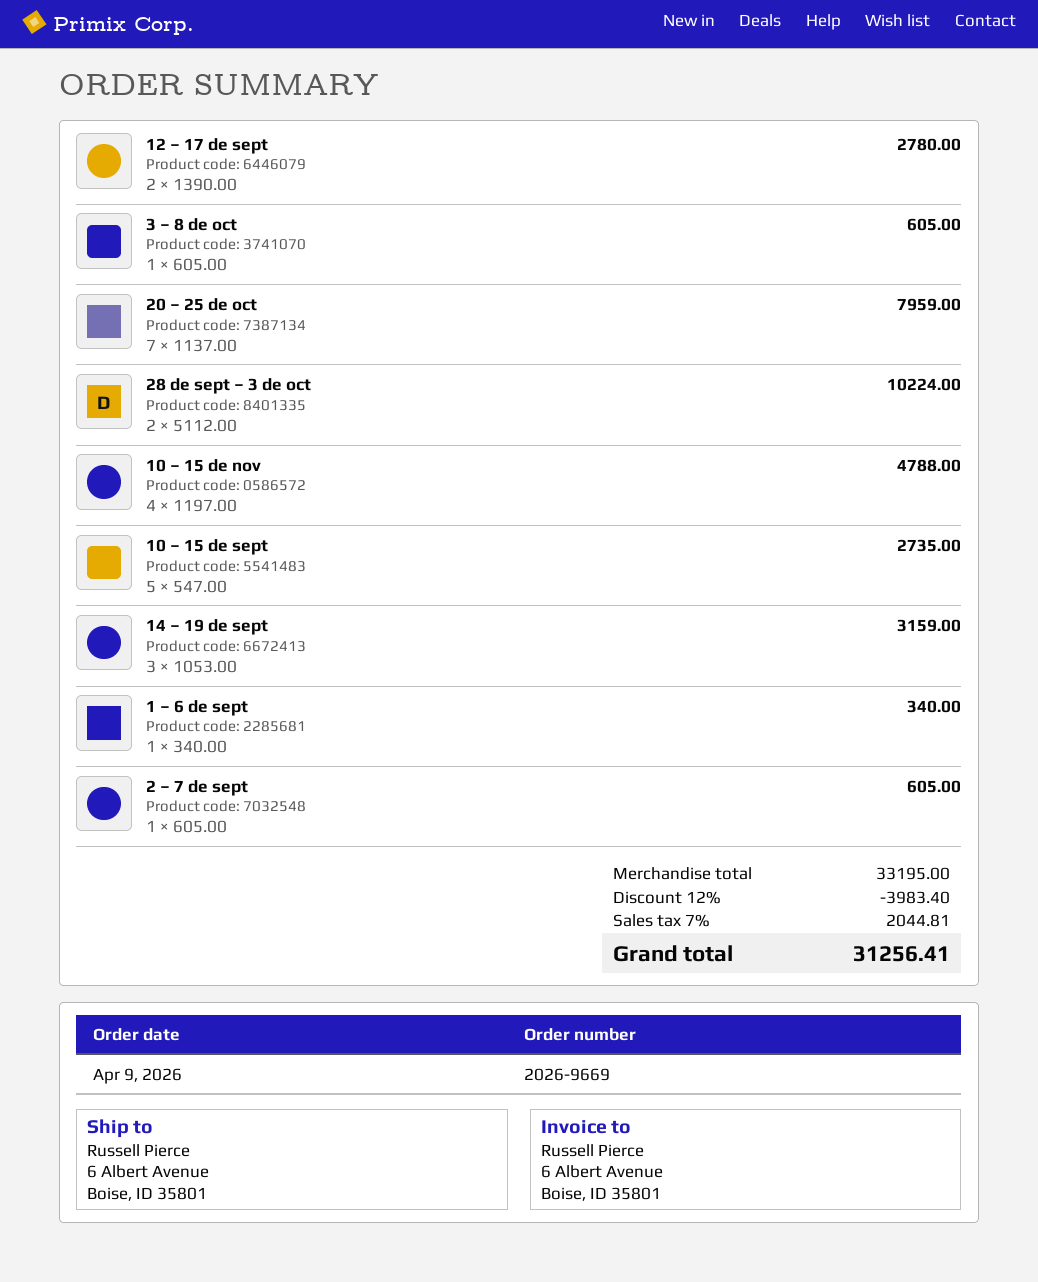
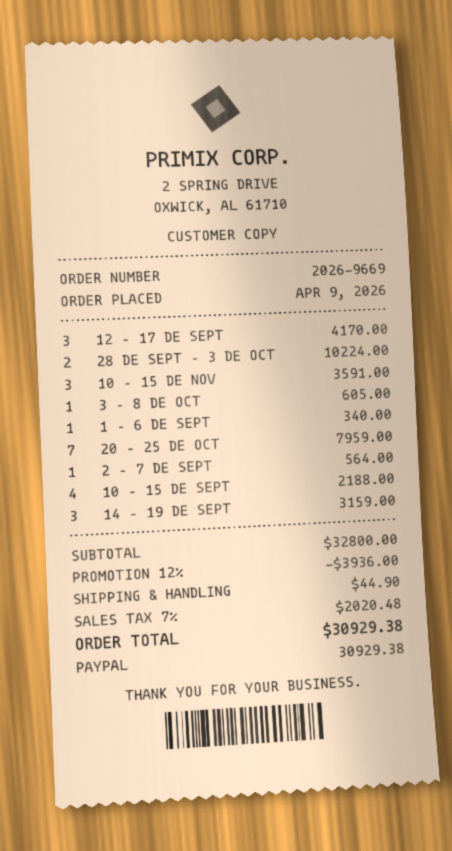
12 – 17 de sept: 2 for 2780.00 -> 3 for 4170.00
10 – 15 de nov: 4 for 4788.00 -> 3 for 3591.00
10 – 15 de sept: 5 for 2735.00 -> 4 for 2188.00
2 – 7 de sept: 1 for 605.00 -> 1 for 564.00
subtotal: 33195.00 -> 32800.00
discount: 12% = 3983.40 -> 12% = 3936.00
shipping: none -> 44.90
tax: 7% = 2044.81 -> 7% = 2020.48
total: 31256.41 -> 30929.38

